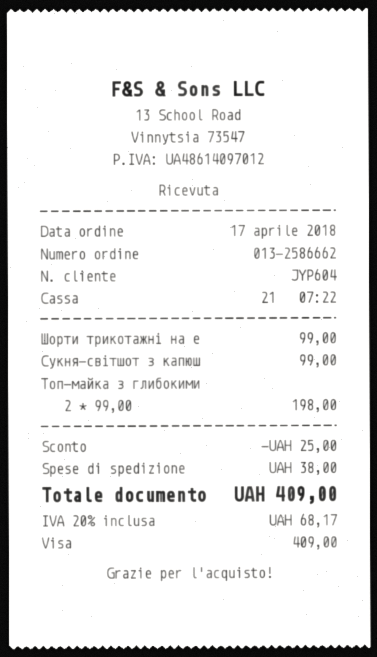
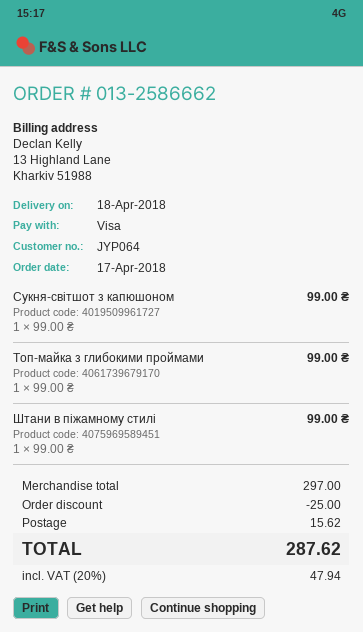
customer number: JYP604 -> JYP064
Шорти трикотажні на е: 1 x 99.00 = 99.00 -> none
Топ-майка з глибокими: 2 x 99.00 = 198.00 -> 1 x 99.00 = 99.00
Штани в піжамному стилі: none -> 1 x 99.00 = 99.00
shipping: 38.00 -> 15.62
tax: 20% = 68.17 -> 20% = 47.94
total: 409.00 -> 287.62

